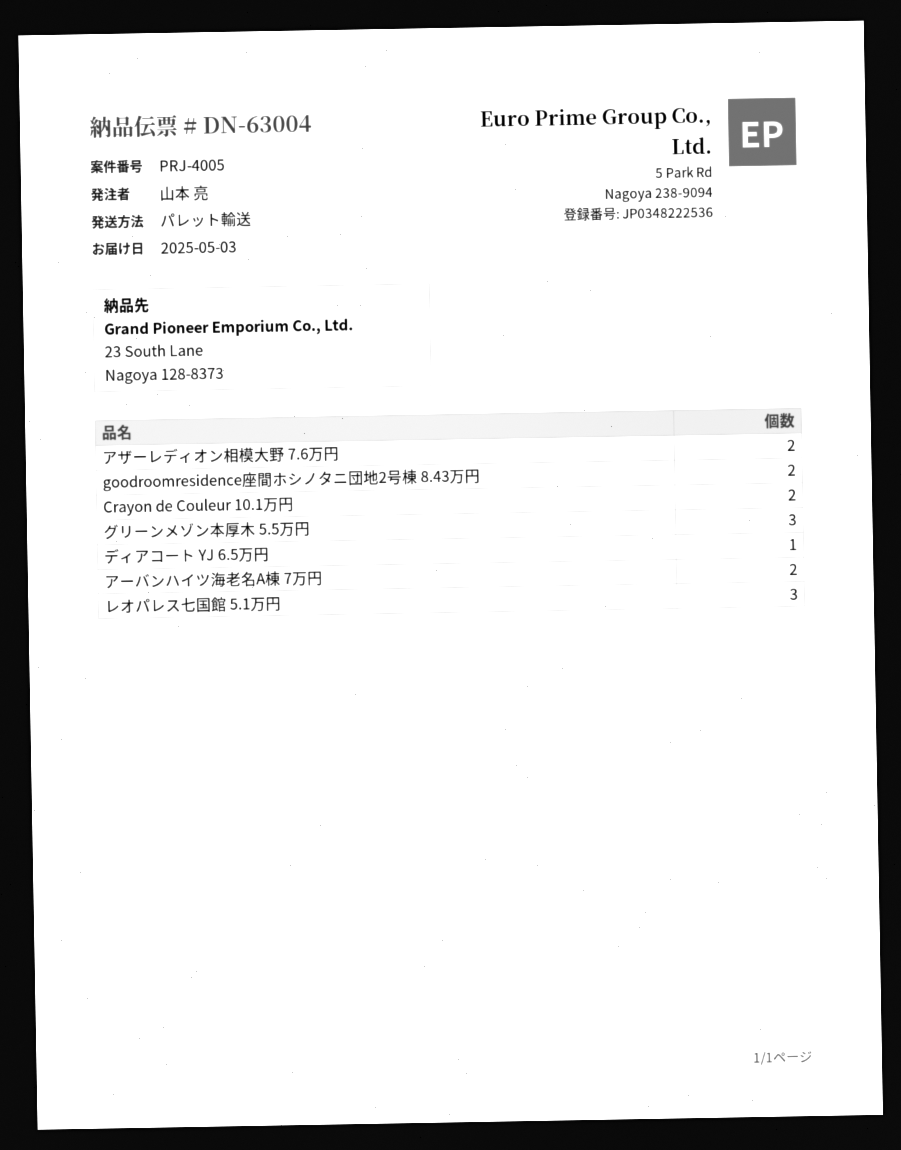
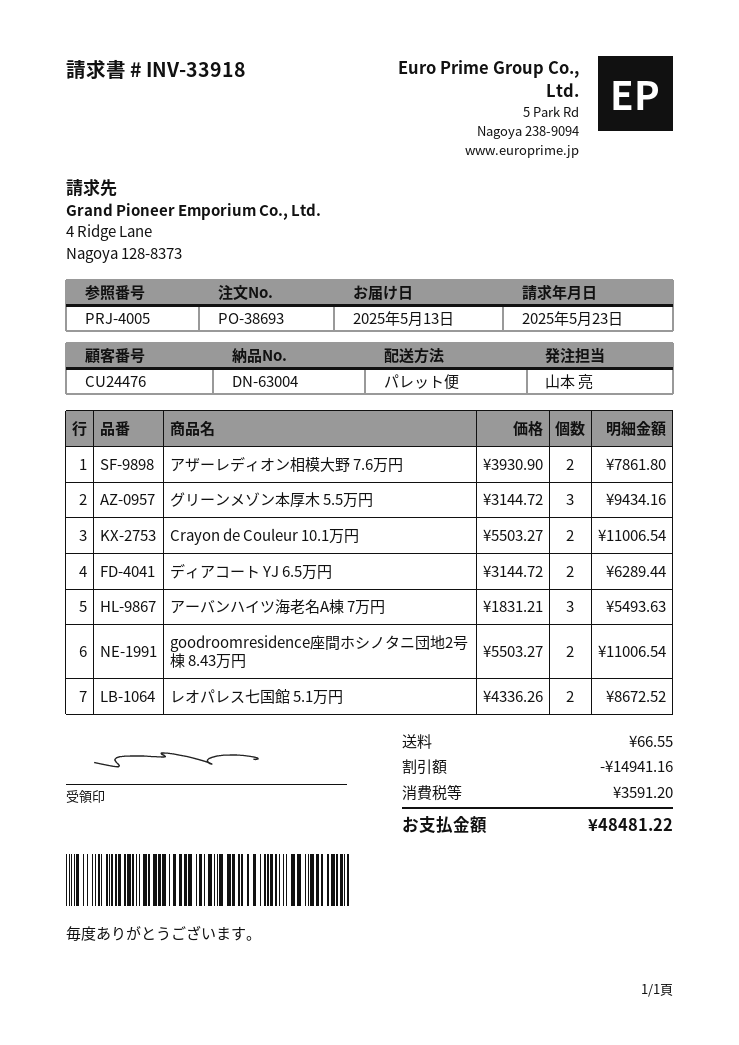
delivery date: 2025-05-03 -> 2025-05-13
ディアコート YJ 6.5万円: 1 -> 2
アーバンハイツ海老名A棟 7万円: 2 -> 3
レオパレス七国館 5.1万円: 3 -> 2

